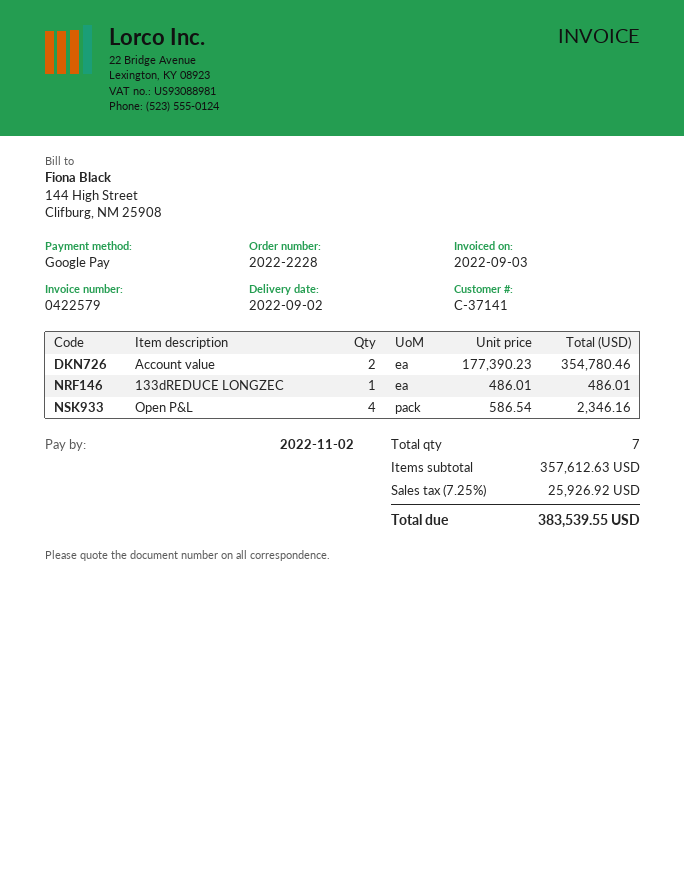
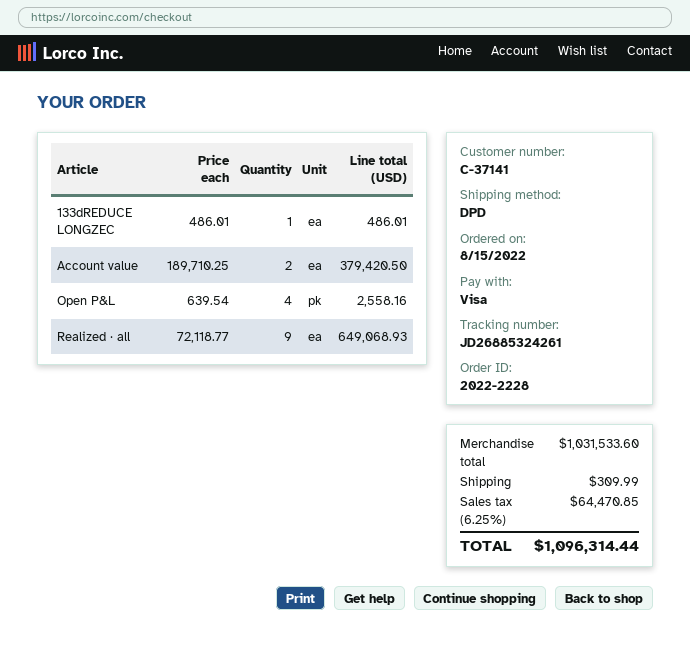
payment method: Google Pay -> Visa
Account value: 2 x 177390.23 = 354780.46 -> 2 x 189710.25 = 379420.50
Open P&L: 4 x 586.54 = 2346.16 -> 4 x 639.54 = 2558.16
Realized · all: none -> 9 x 72118.77 = 649068.93
subtotal: 357612.63 -> 1031533.60
shipping: none -> 309.99
tax: 7.25% = 25926.92 -> 6.25% = 64470.85
total: 383539.55 -> 1096314.44

